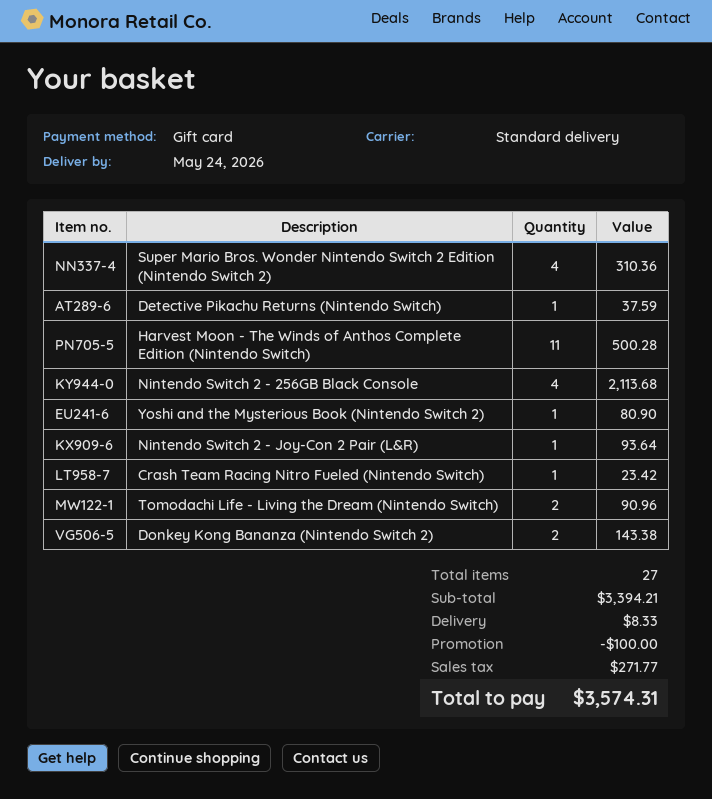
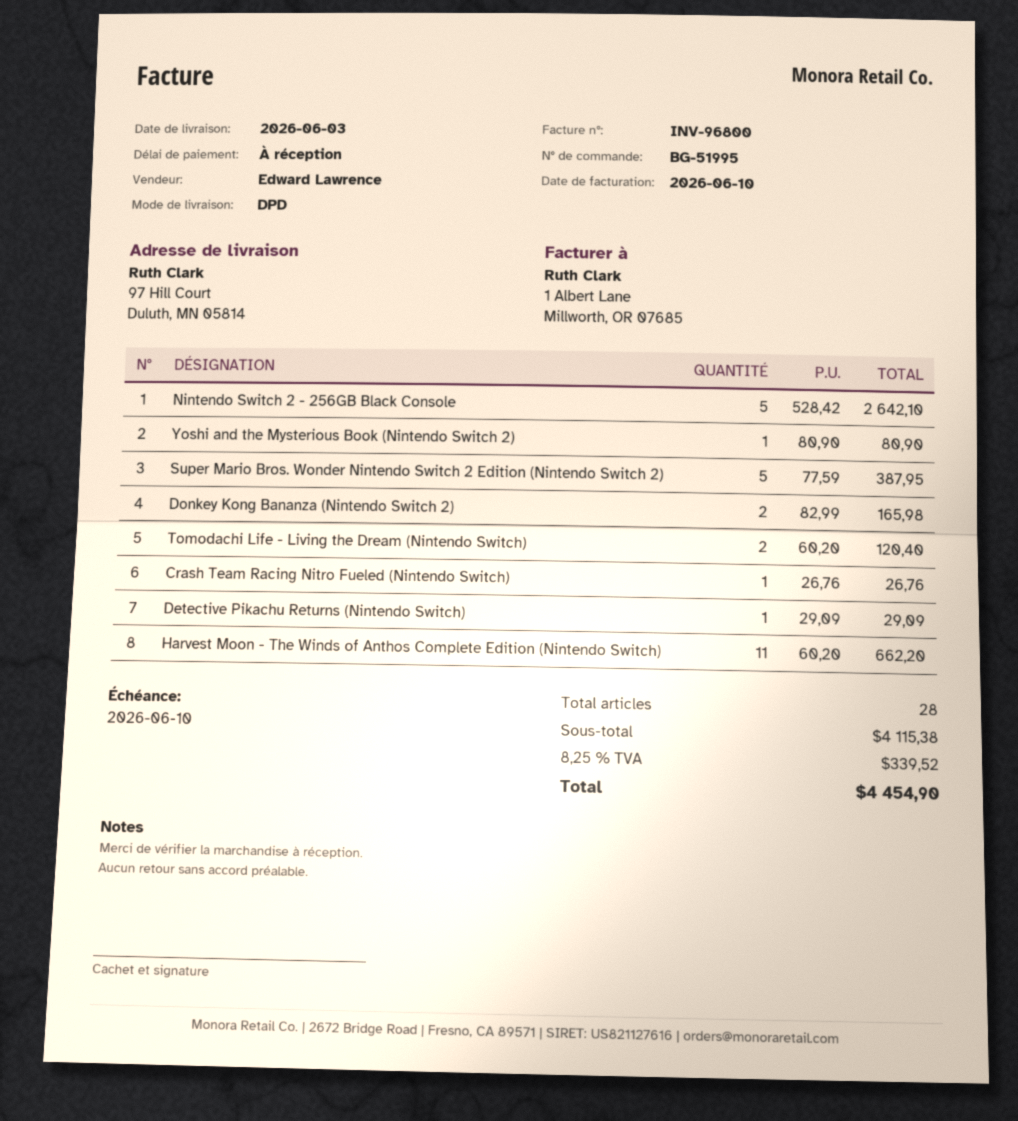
delivery date: 2026-05-24 -> 2026-06-03
shipping method: standard -> DPD
Super Mario Bros. Wonder Nintendo Switch 2 Edition (Nintendo Switch 2): 4 for 310.36 -> 5 for 387.95
Detective Pikachu Returns (Nintendo Switch): 1 for 37.59 -> 1 for 29.09
Harvest Moon - The Winds of Anthos Complete Edition (Nintendo Switch): 11 for 500.28 -> 11 for 662.20
Nintendo Switch 2 - 256GB Black Console: 4 for 2113.68 -> 5 for 2642.10
Nintendo Switch 2 - Joy-Con 2 Pair (L&R): 1 for 93.64 -> none
Crash Team Racing Nitro Fueled (Nintendo Switch): 1 for 23.42 -> 1 for 26.76
Tomodachi Life - Living the Dream (Nintendo Switch): 2 for 90.96 -> 2 for 120.40
Donkey Kong Bananza (Nintendo Switch 2): 2 for 143.38 -> 2 for 165.98
total quantity: 27 -> 28
subtotal: 3394.21 -> 4115.38
discount: 100.00 -> none
shipping: 8.33 -> none
tax: 271.77 -> 339.52
total: 3574.31 -> 4454.90

